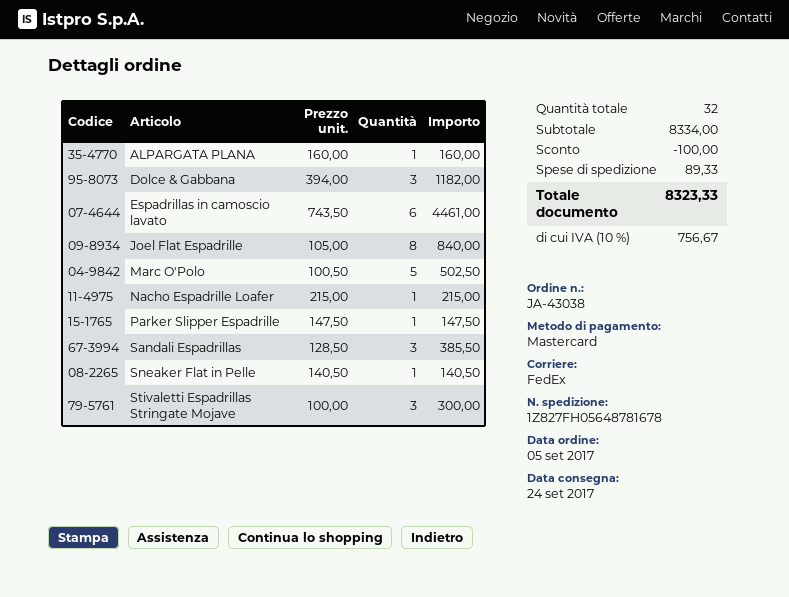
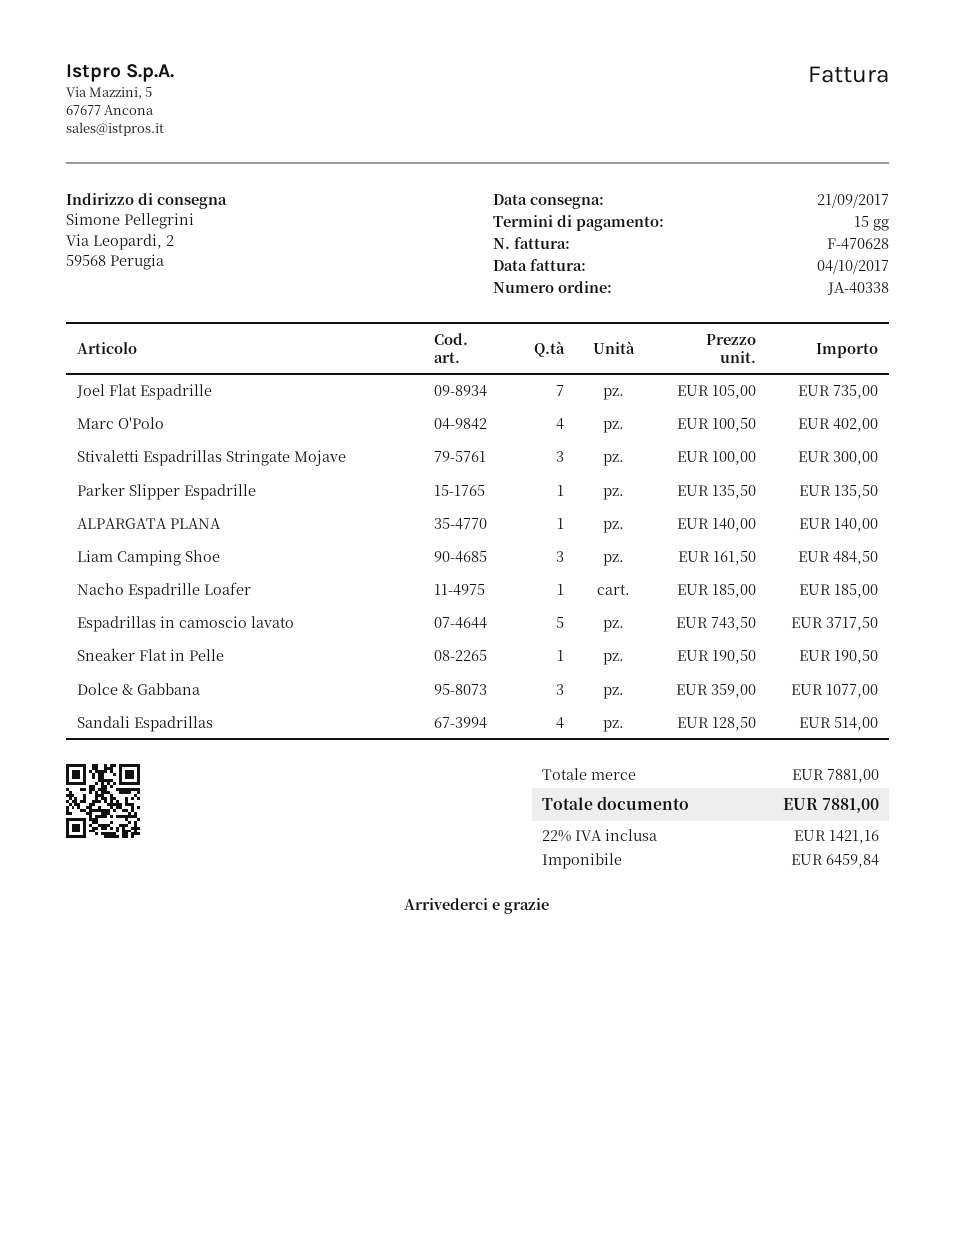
order number: JA-43038 -> JA-40338
delivery date: 2017-09-24 -> 2017-09-21
ALPARGATA PLANA: 1 x 160.00 = 160.00 -> 1 x 140.00 = 140.00
Dolce & Gabbana: 3 x 394.00 = 1182.00 -> 3 x 359.00 = 1077.00
Espadrillas in camoscio lavato: 6 x 743.50 = 4461.00 -> 5 x 743.50 = 3717.50
Joel Flat Espadrille: 8 x 105.00 = 840.00 -> 7 x 105.00 = 735.00
Marc O'Polo: 5 x 100.50 = 502.50 -> 4 x 100.50 = 402.00
Nacho Espadrille Loafer: 1 x 215.00 = 215.00 -> 1 x 185.00 = 185.00
Parker Slipper Espadrille: 1 x 147.50 = 147.50 -> 1 x 135.50 = 135.50
Sandali Espadrillas: 3 x 128.50 = 385.50 -> 4 x 128.50 = 514.00
Sneaker Flat in Pelle: 1 x 140.50 = 140.50 -> 1 x 190.50 = 190.50
Liam Camping Shoe: none -> 3 x 161.50 = 484.50
subtotal: 8334.00 -> 7881.00
discount: 100.00 -> none
shipping: 89.33 -> none
tax: 10% = 756.67 -> 22% = 1421.16
total: 8323.33 -> 7881.00

